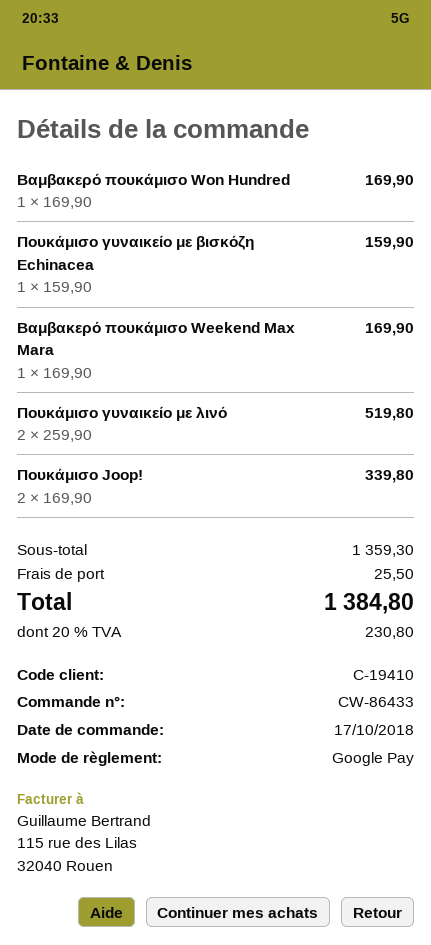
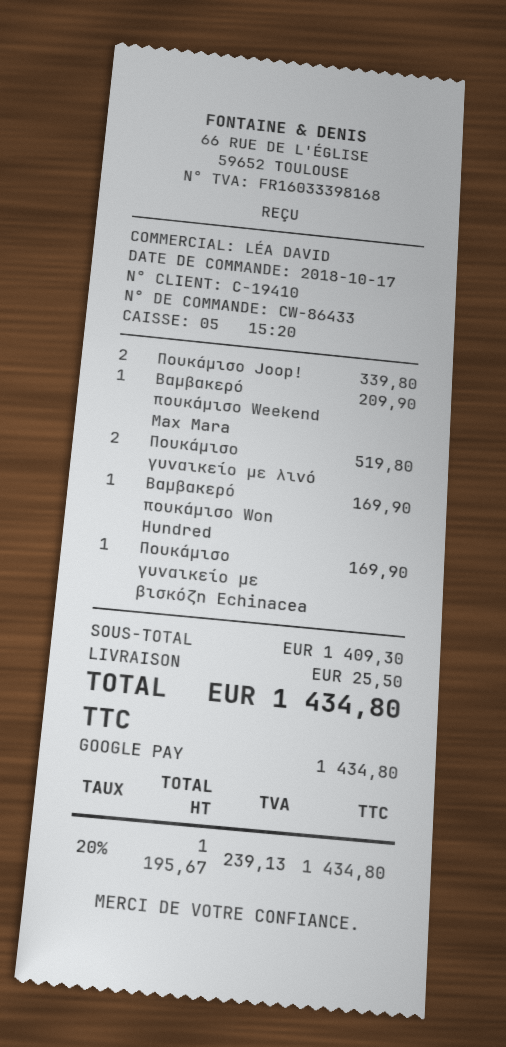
Πουκάμισο γυναικείο με βισκόζη Echinacea: 1 for 159.90 -> 1 for 169.90
Βαμβακερό πουκάμισο Weekend Max Mara: 1 for 169.90 -> 1 for 209.90
subtotal: 1359.30 -> 1409.30
tax: 20% = 230.80 -> 20% = 239.13
total: 1384.80 -> 1434.80

